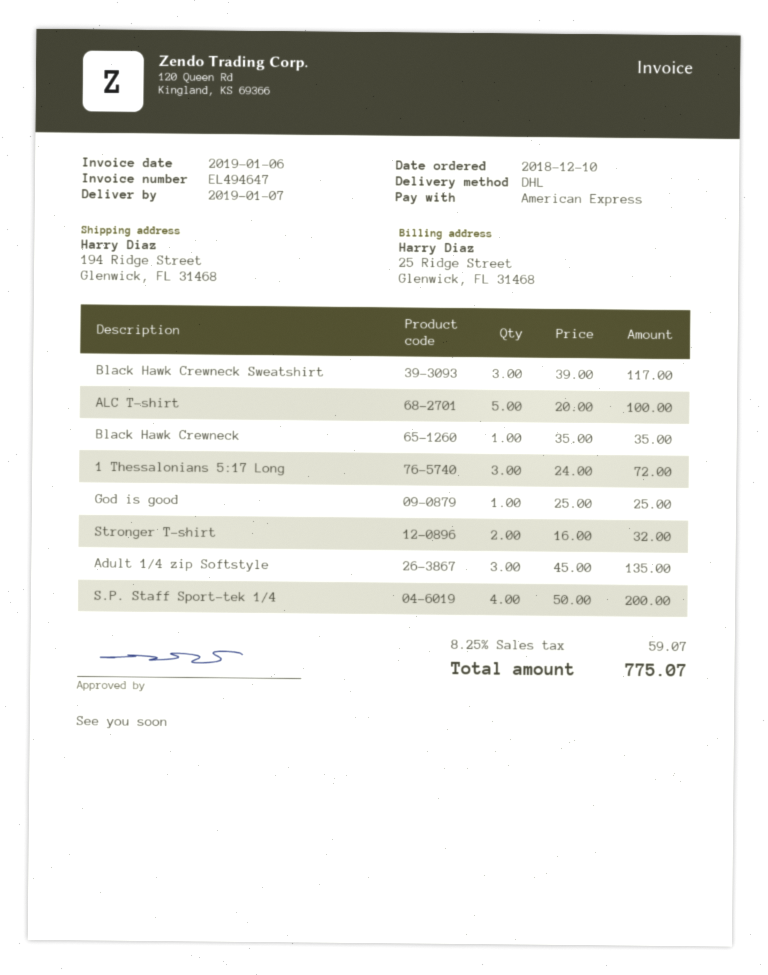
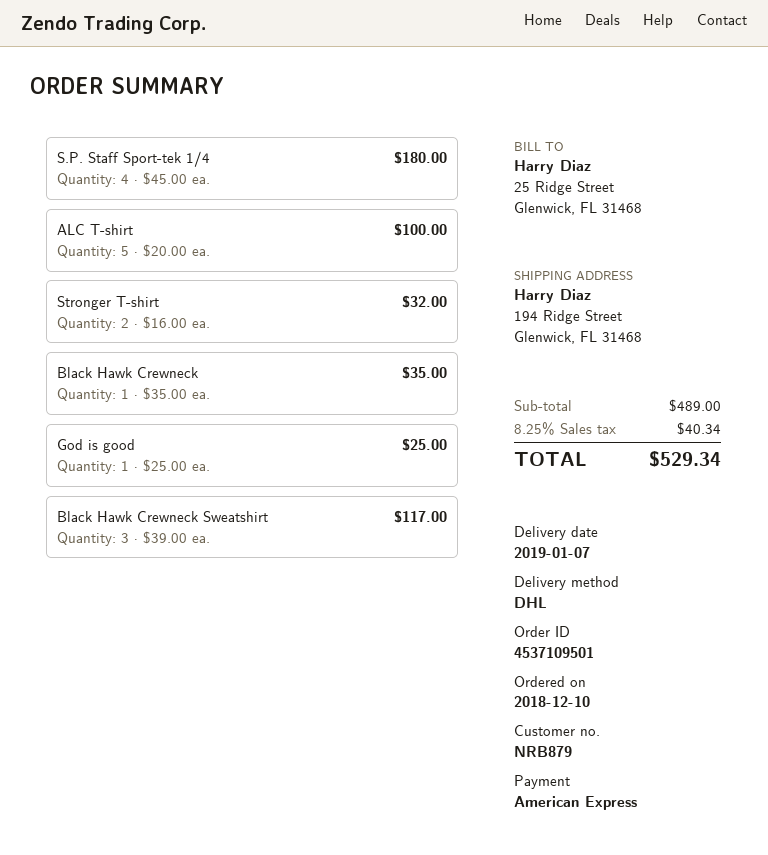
1 Thessalonians 5:17 Long: 3 x 24.00 = 72.00 -> none
Adult 1/4 zip Softstyle: 3 x 45.00 = 135.00 -> none
S.P. Staff Sport-tek 1/4: 4 x 50.00 = 200.00 -> 4 x 45.00 = 180.00
tax: 8.25% = 59.07 -> 8.25% = 40.34
total: 775.07 -> 529.34

